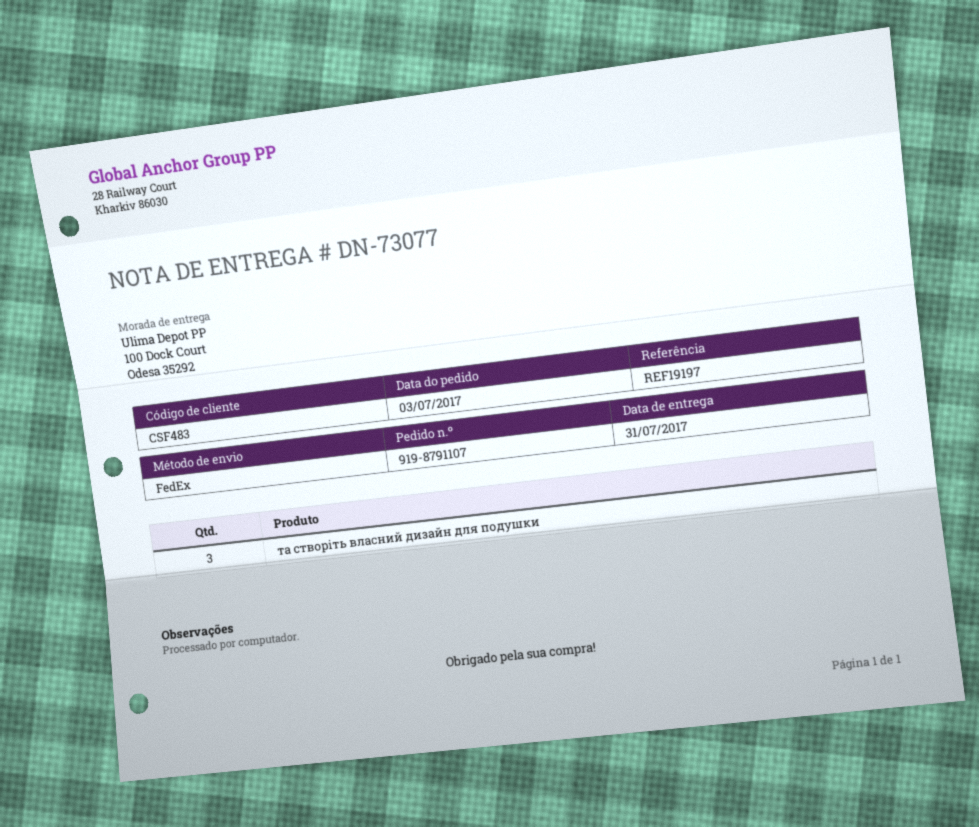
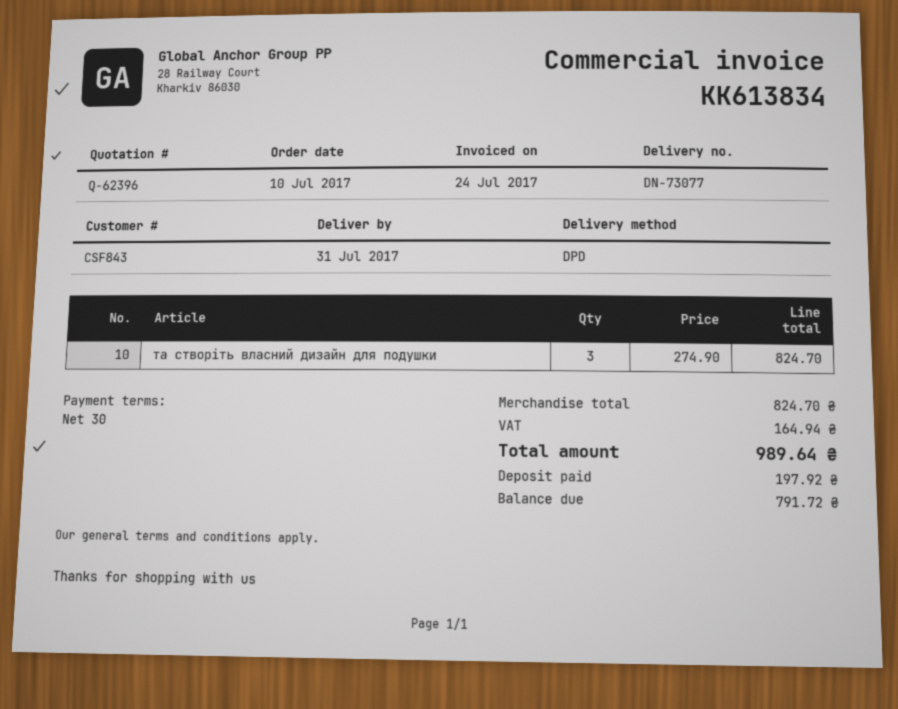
order date: 2017-07-03 -> 2017-07-10
customer number: CSF483 -> CSF843
shipping method: FedEx -> DPD

